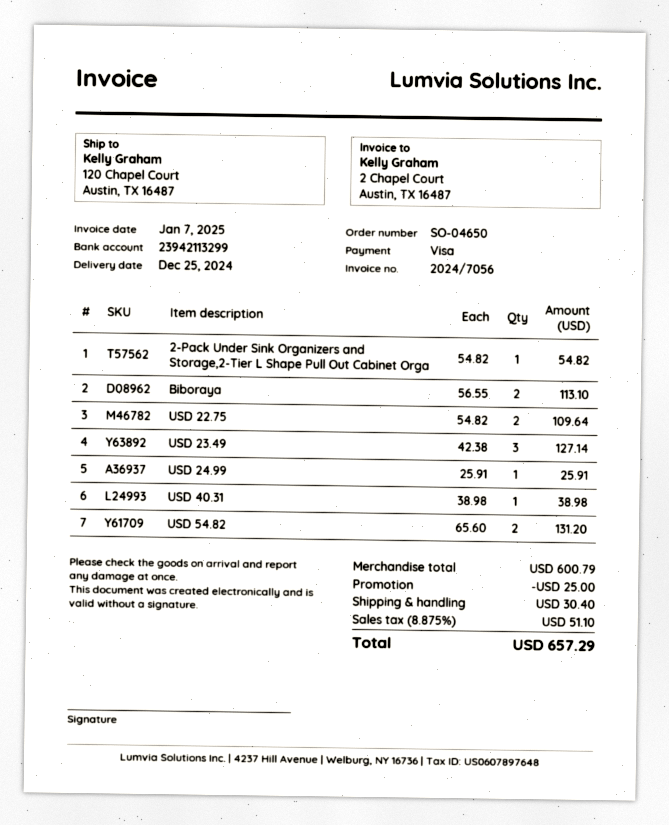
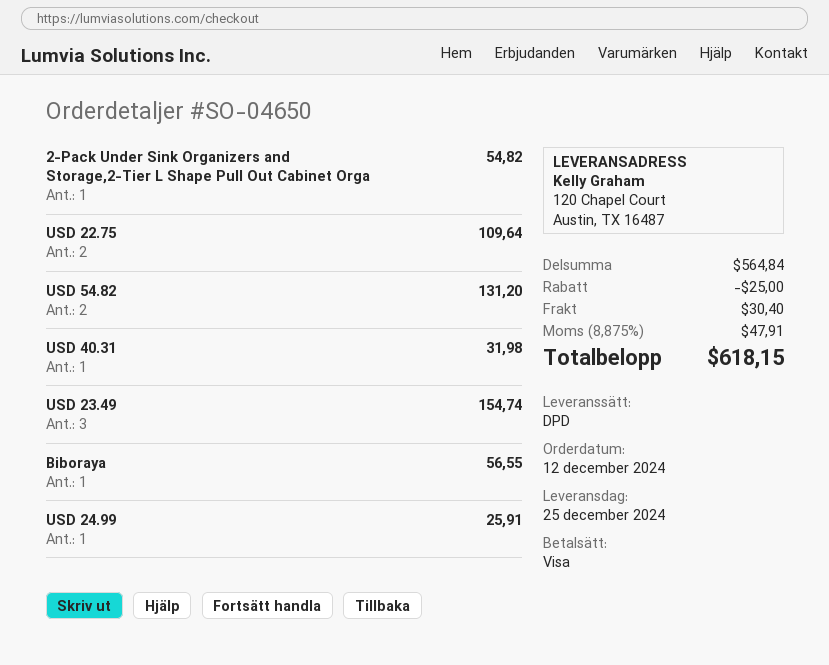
Biboraya: 2 for 113.10 -> 1 for 56.55
USD 23.49: 3 for 127.14 -> 3 for 154.74
USD 40.31: 1 for 38.98 -> 1 for 31.98
subtotal: 600.79 -> 564.84
tax: 8.875% = 51.10 -> 8.875% = 47.91
total: 657.29 -> 618.15

